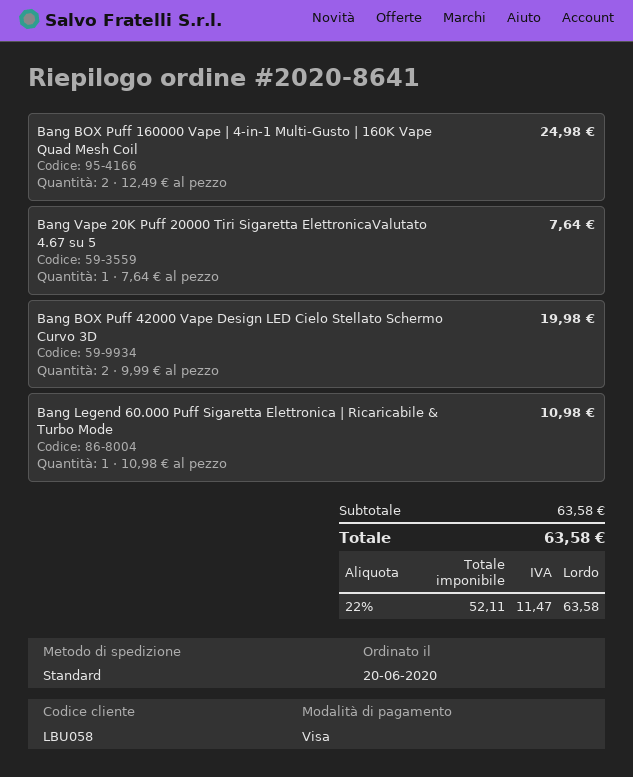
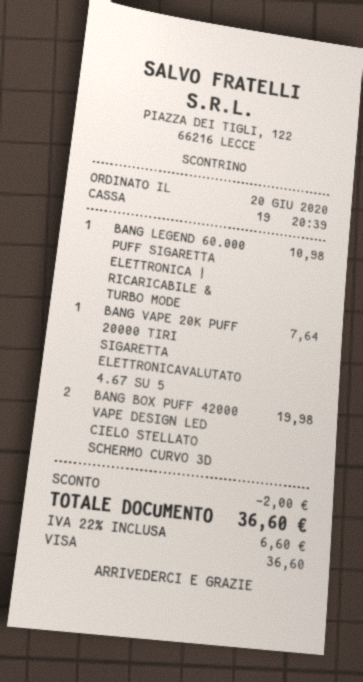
Bang BOX Puff 160000 Vape | 4-in-1 Multi-Gusto | 160K Vape Quad Mesh Coil: 2 for 24.98 -> none
discount: none -> 2.00
tax: 22% = 11.47 -> 22% = 6.60
total: 63.58 -> 36.60

